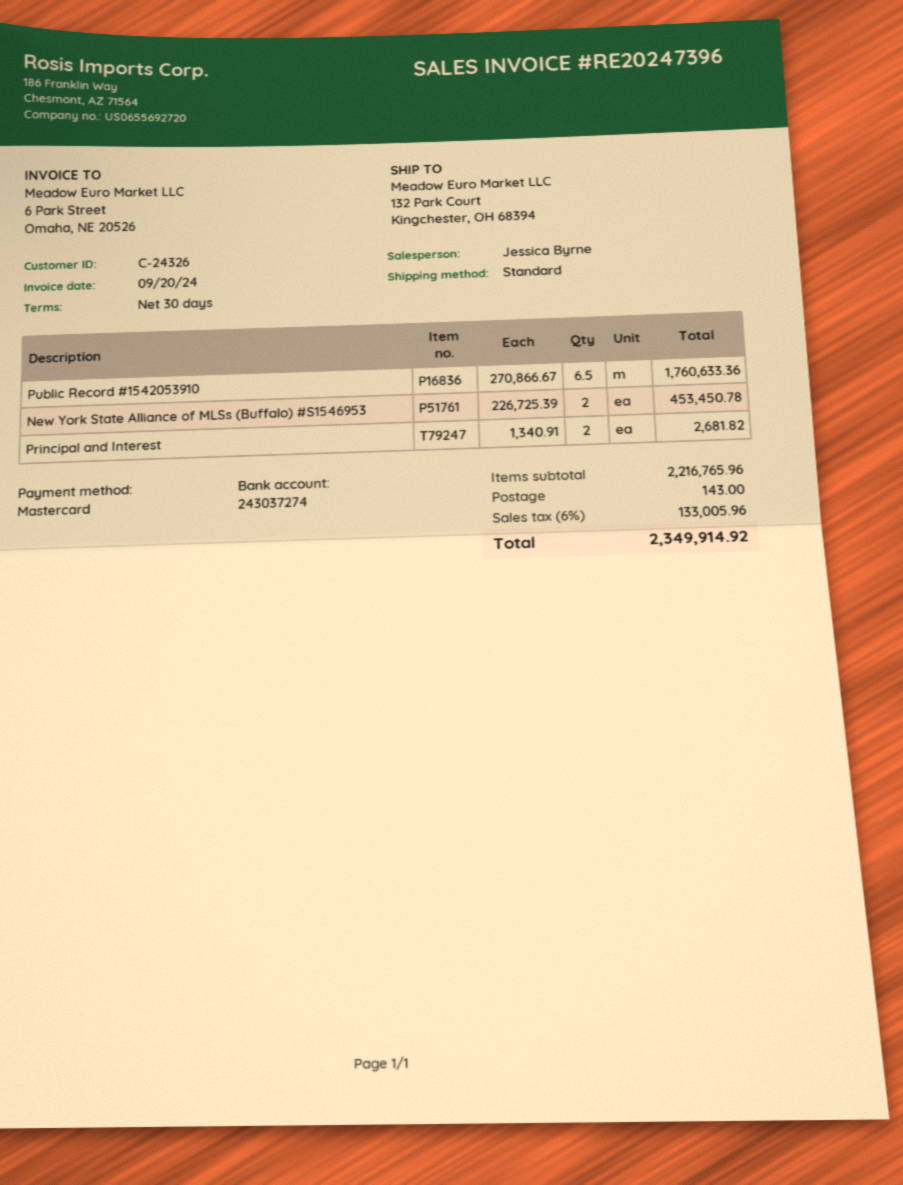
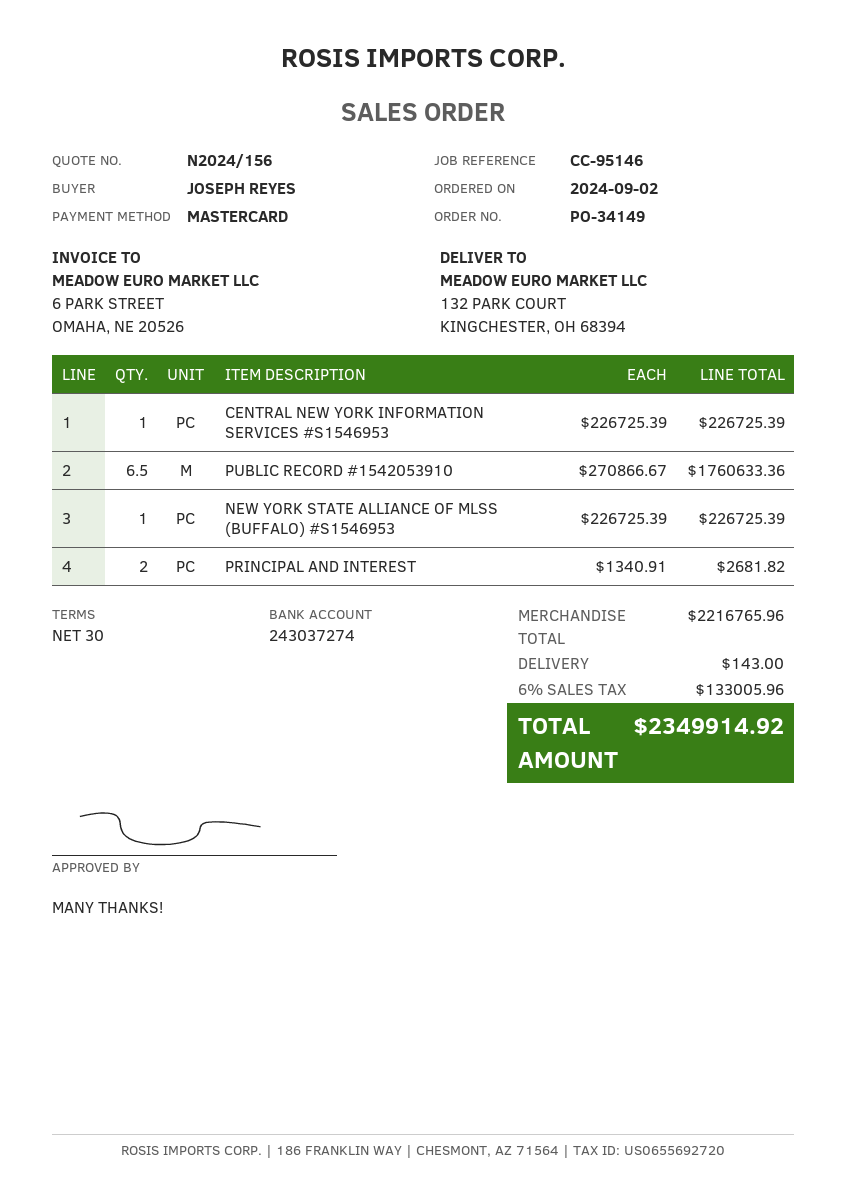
New York State Alliance of MLSs (Buffalo) #S1546953: 2 x 226725.39 = 453450.78 -> 1 x 226725.39 = 226725.39
CENTRAL NEW YORK INFORMATION SERVICES #S1546953: none -> 1 x 226725.39 = 226725.39

